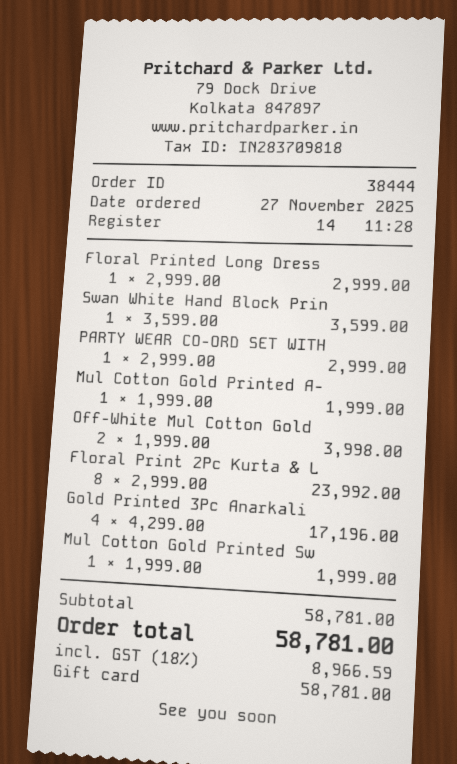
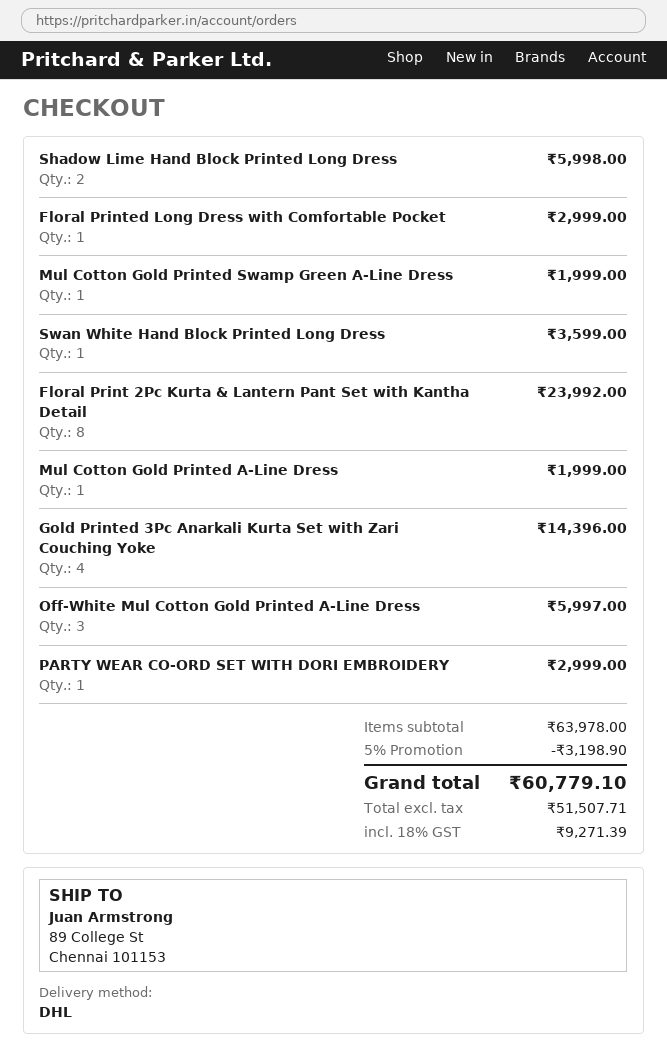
Off-White Mul Cotton Gold: 2 for 3998.00 -> 3 for 5997.00
Gold Printed 3Pc Anarkali: 4 for 17196.00 -> 4 for 14396.00
Shadow Lime Hand Block Printed Long Dress: none -> 2 for 5998.00
subtotal: 58781.00 -> 63978.00
discount: none -> 5% = 3198.90
tax: 18% = 8966.59 -> 18% = 9271.39
total: 58781.00 -> 60779.10

